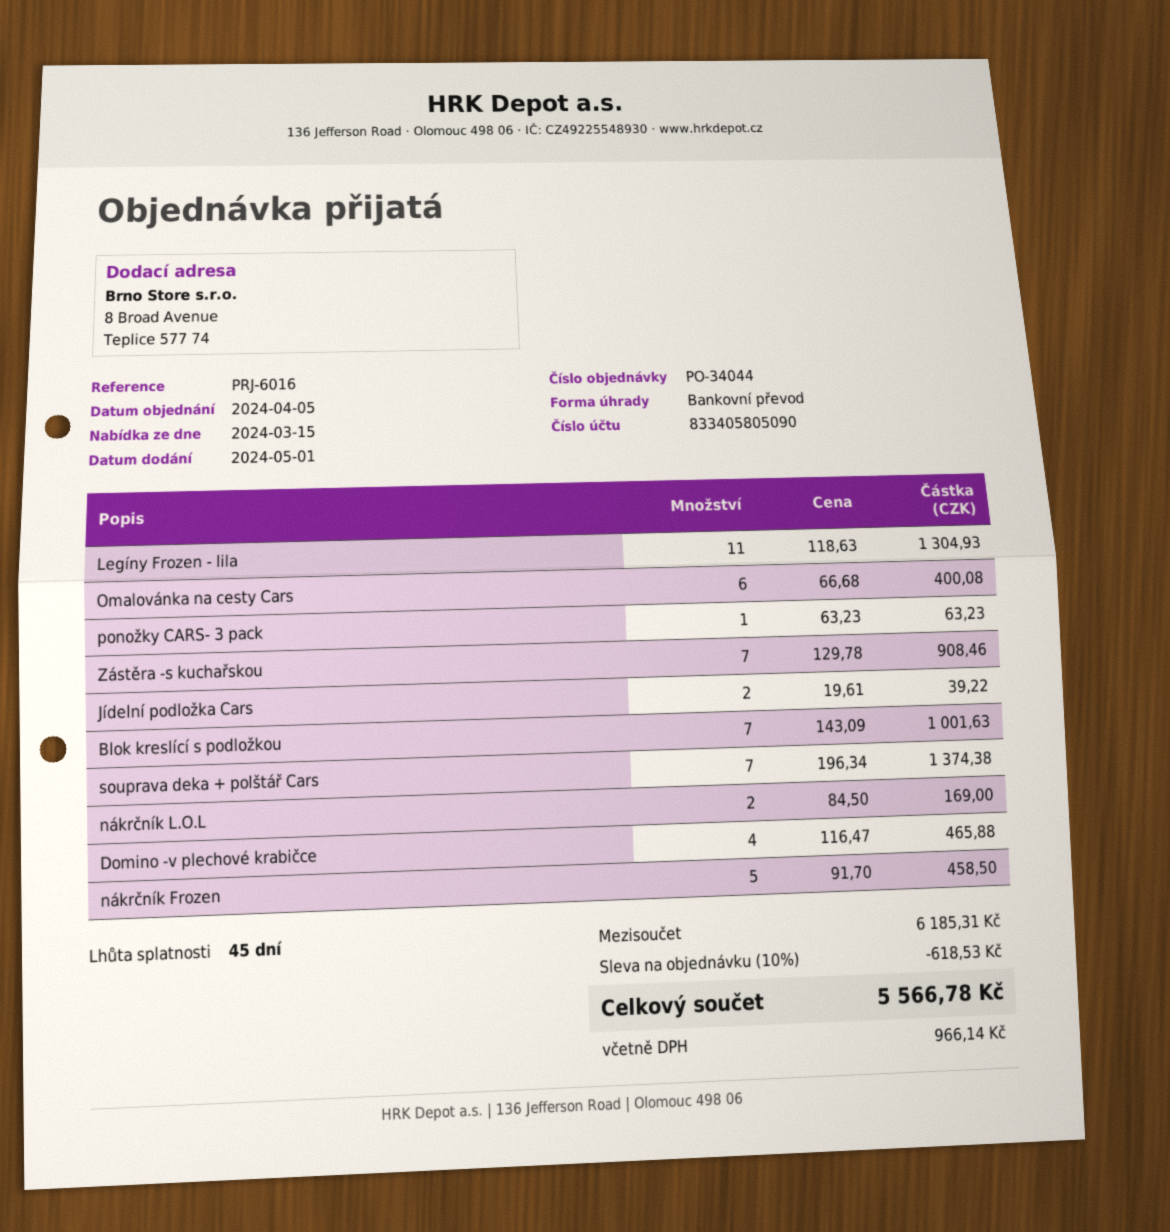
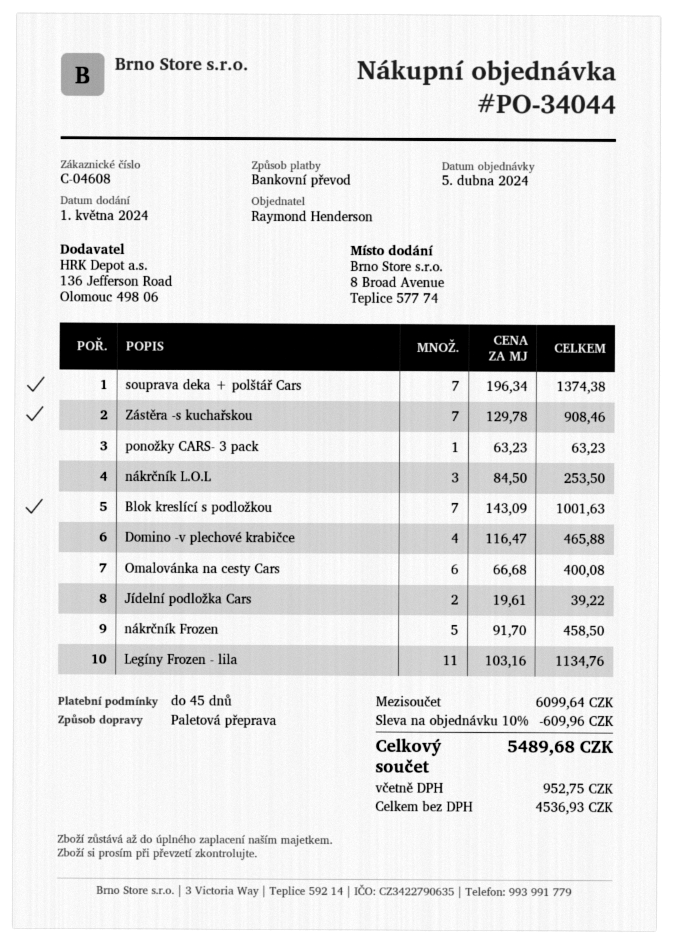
Legíny Frozen - lila: 11 x 118.63 = 1304.93 -> 11 x 103.16 = 1134.76
nákrčník L.O.L: 2 x 84.50 = 169.00 -> 3 x 84.50 = 253.50
subtotal: 6185.31 -> 6099.64
discount: 10% = 618.53 -> 10% = 609.96
tax: 966.14 -> 952.75
total: 5566.78 -> 5489.68

